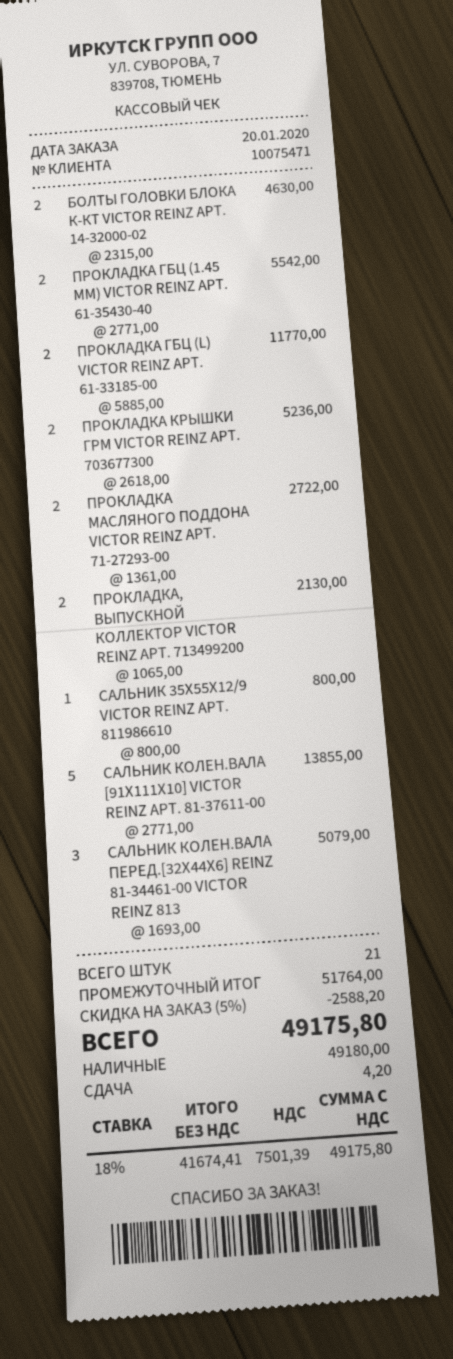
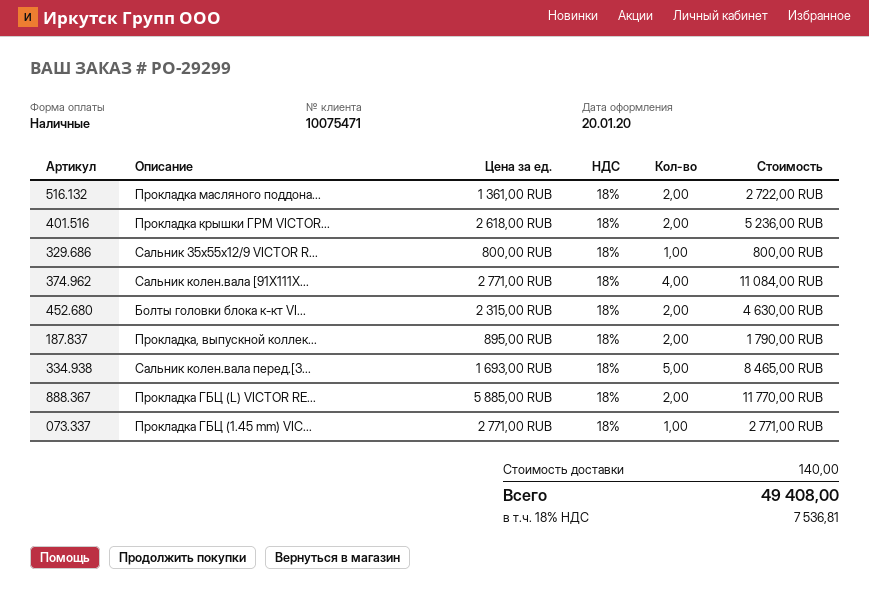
ПРОКЛАДКА ГБЦ (1.45 MM) VICTOR REINZ АРТ. 61-35430-40: 2 x 2771.00 = 5542.00 -> 1 x 2771.00 = 2771.00
ПРОКЛАДКА, ВЫПУСКНОЙ КОЛЛЕКТОР VICTOR REINZ АРТ. 713499200: 2 x 1065.00 = 2130.00 -> 2 x 895.00 = 1790.00
САЛЬНИК КОЛЕН.ВАЛА [91X111X10] VICTOR REINZ АРТ. 81-37611-00: 5 x 2771.00 = 13855.00 -> 4 x 2771.00 = 11084.00
САЛЬНИК КОЛЕН.ВАЛА ПЕРЕД.[32X44X6] REINZ 81-34461-00 VICTOR REINZ 813: 3 x 1693.00 = 5079.00 -> 5 x 1693.00 = 8465.00
discount: 5% = 2588.20 -> none
shipping: none -> 140.00
tax: 18% = 7501.39 -> 18% = 7536.81
total: 49175.80 -> 49408.00

